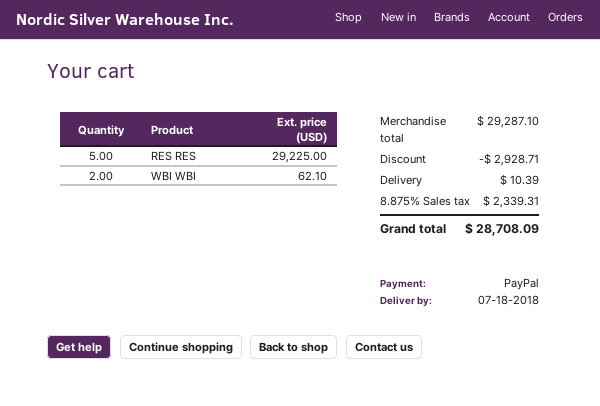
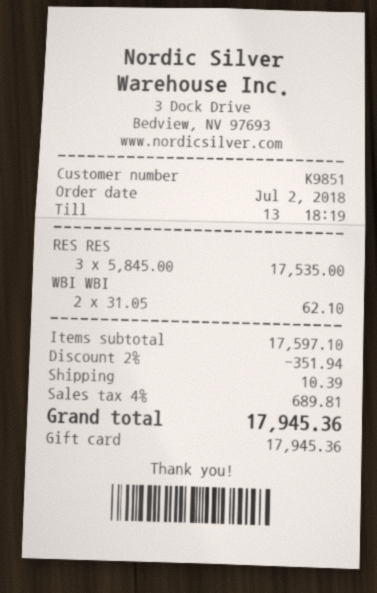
payment method: PayPal -> gift card
RES RES: 5 for 29225.00 -> 3 for 17535.00
subtotal: 29287.10 -> 17597.10
discount: 2928.71 -> 351.94
tax: 8.875% = 2339.31 -> 4% = 689.81
total: 28708.09 -> 17945.36

